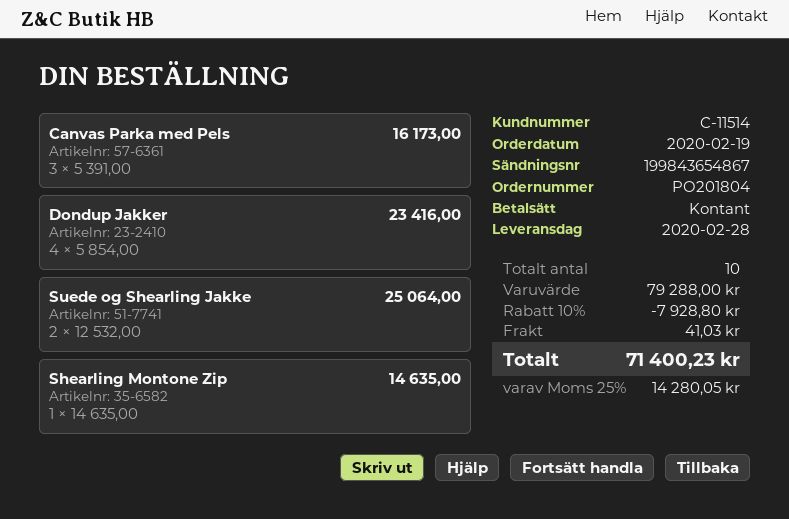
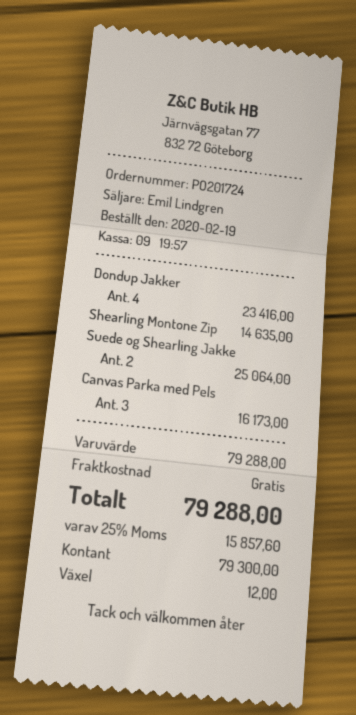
order number: PO201804 -> PO201724
discount: 10% = 7928.80 -> none
shipping: 41.03 -> 0.00
tax: 25% = 14280.05 -> 25% = 15857.60
total: 71400.23 -> 79288.00

